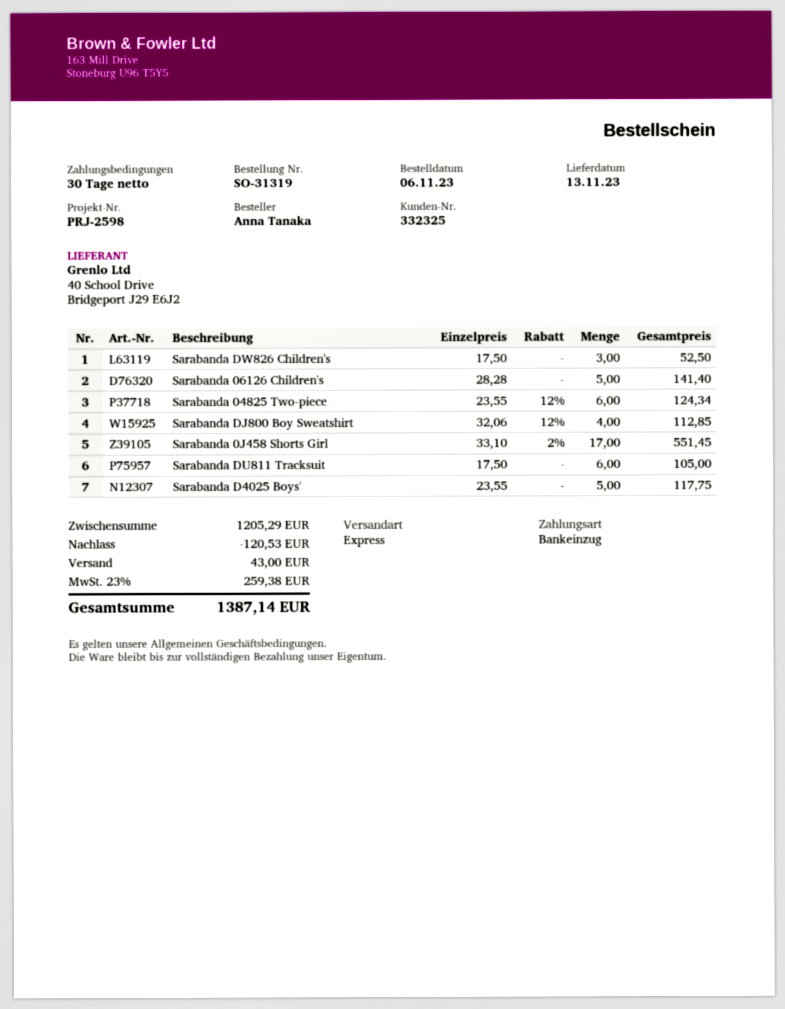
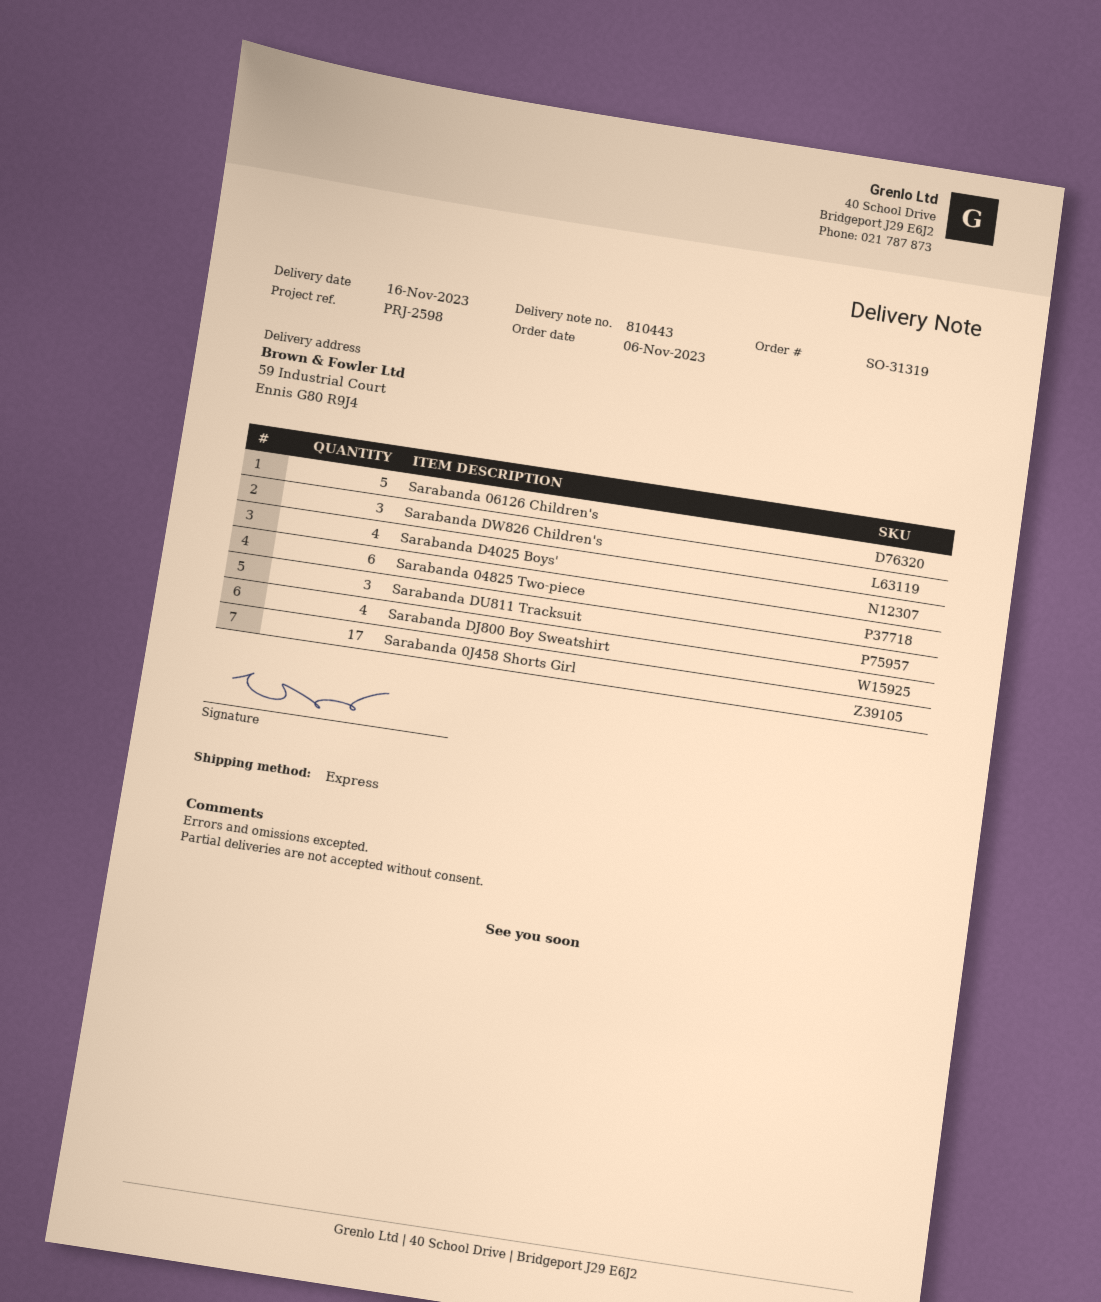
delivery date: 2023-11-13 -> 2023-11-16
Sarabanda DU811 Tracksuit: 6 -> 3
Sarabanda D4025 Boys': 5 -> 4

